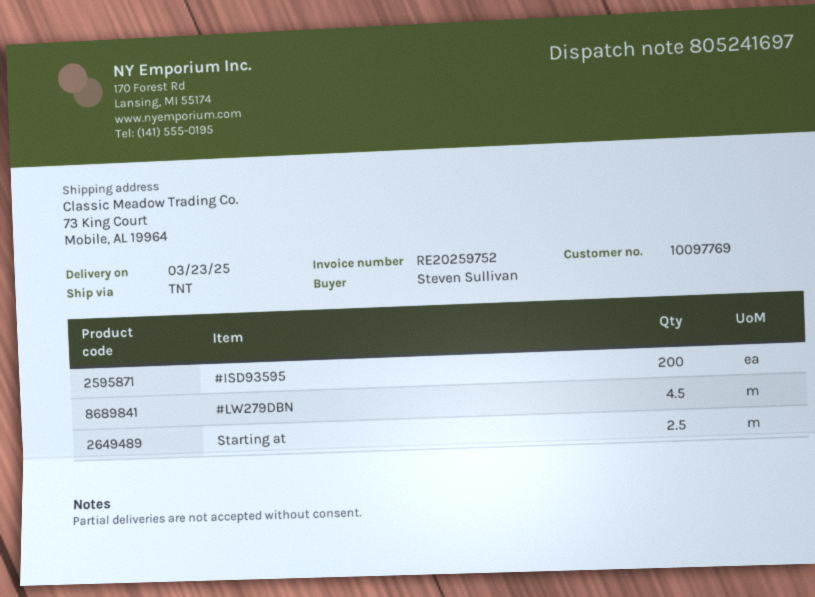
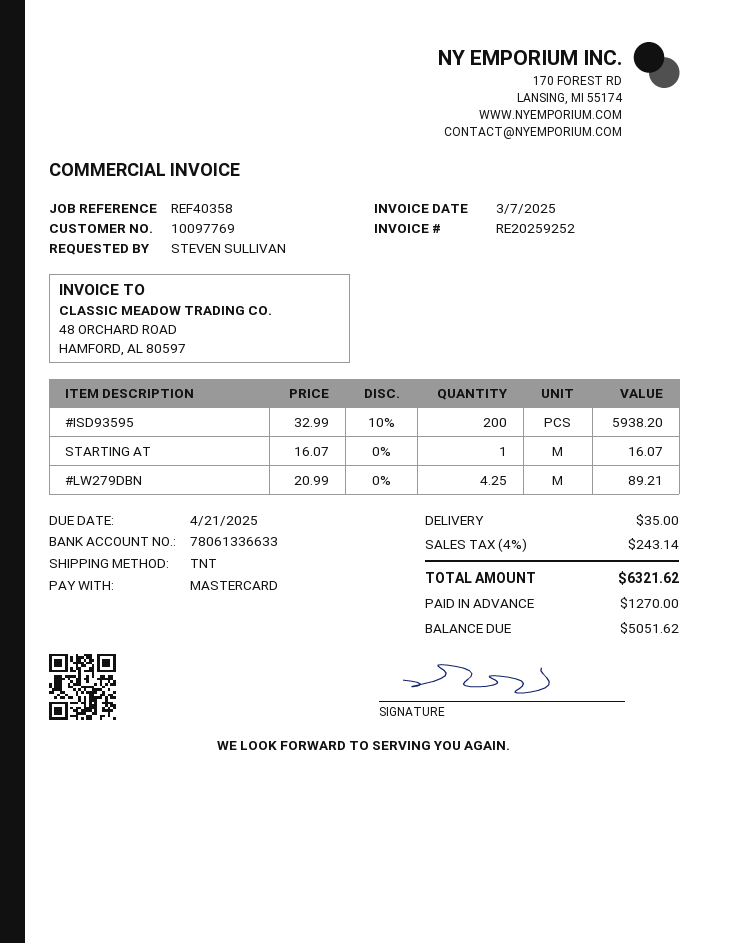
invoice number: RE20259752 -> RE20259252
#LW279DBN: 4.5 -> 4.25
Starting at: 2.5 -> 1

